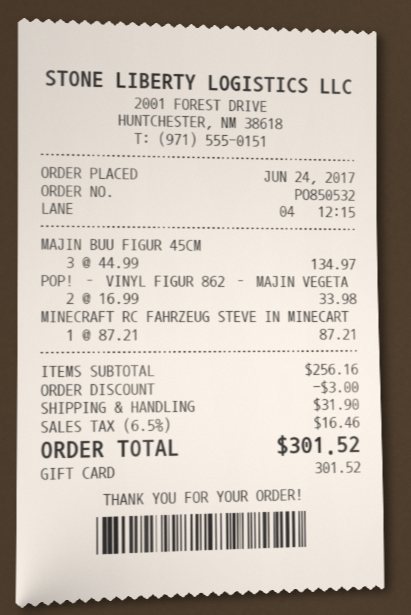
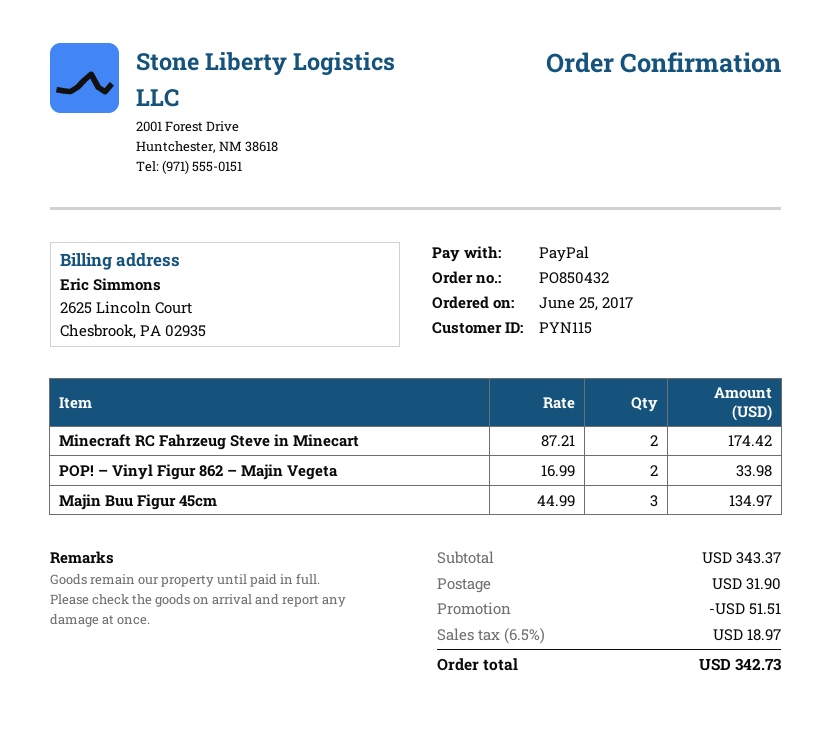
order number: PO850532 -> PO850432
order date: 2017-06-24 -> 2017-06-25
payment method: gift card -> PayPal
MINECRAFT RC FAHRZEUG STEVE IN MINECART: 1 x 87.21 = 87.21 -> 2 x 87.21 = 174.42
subtotal: 256.16 -> 343.37
discount: 3.00 -> 51.51
tax: 6.5% = 16.46 -> 6.5% = 18.97
total: 301.52 -> 342.73

